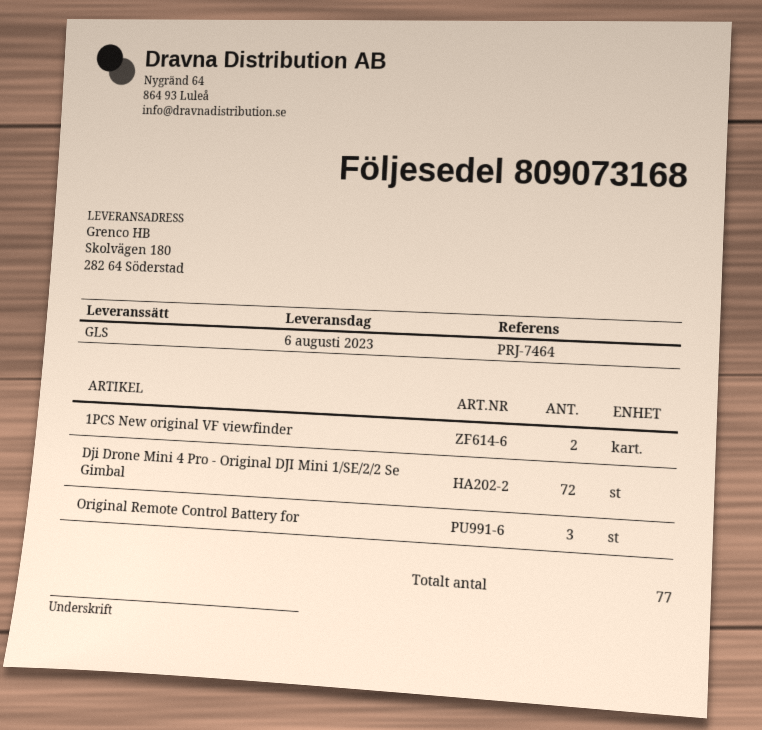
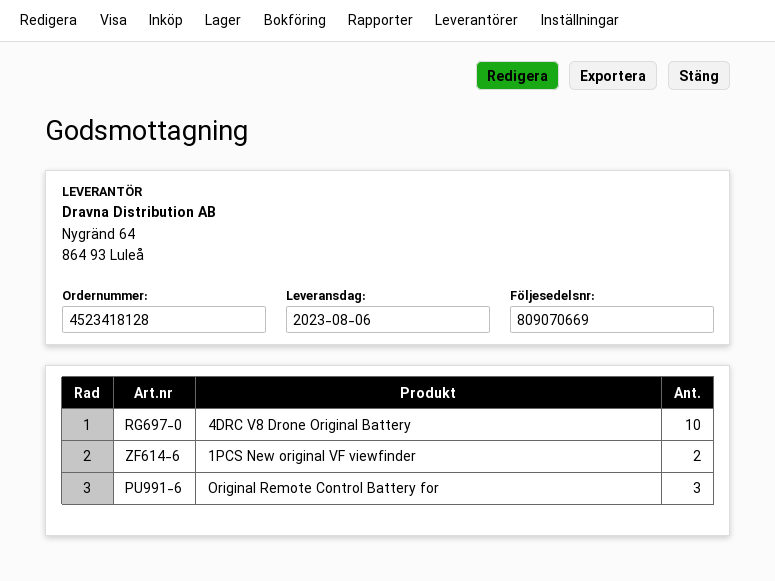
delivery note number: 809073168 -> 809070669
Dji Drone Mini 4 Pro - Original DJI Mini 1/SE/2/2 Se Gimbal: 72 -> none
4DRC V8 Drone Original Battery: none -> 10

